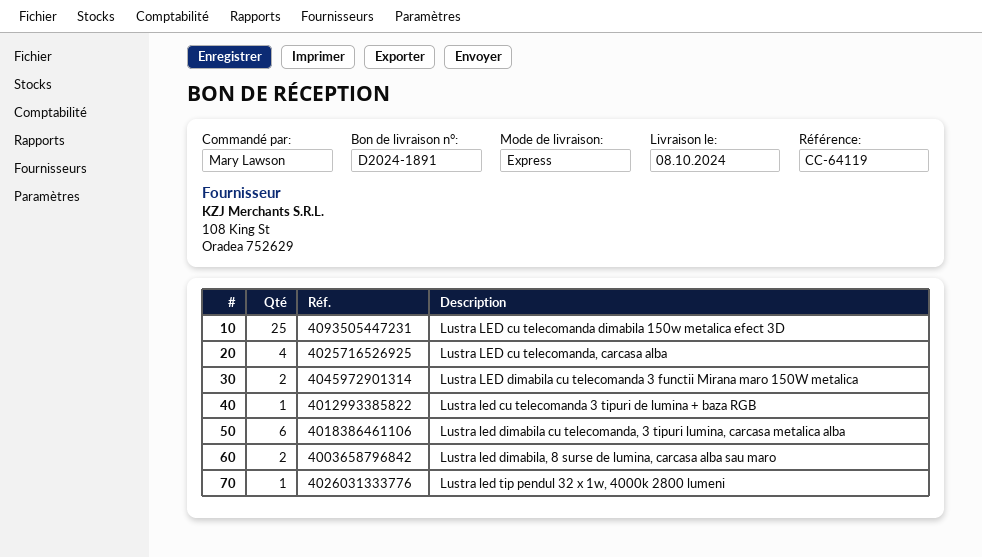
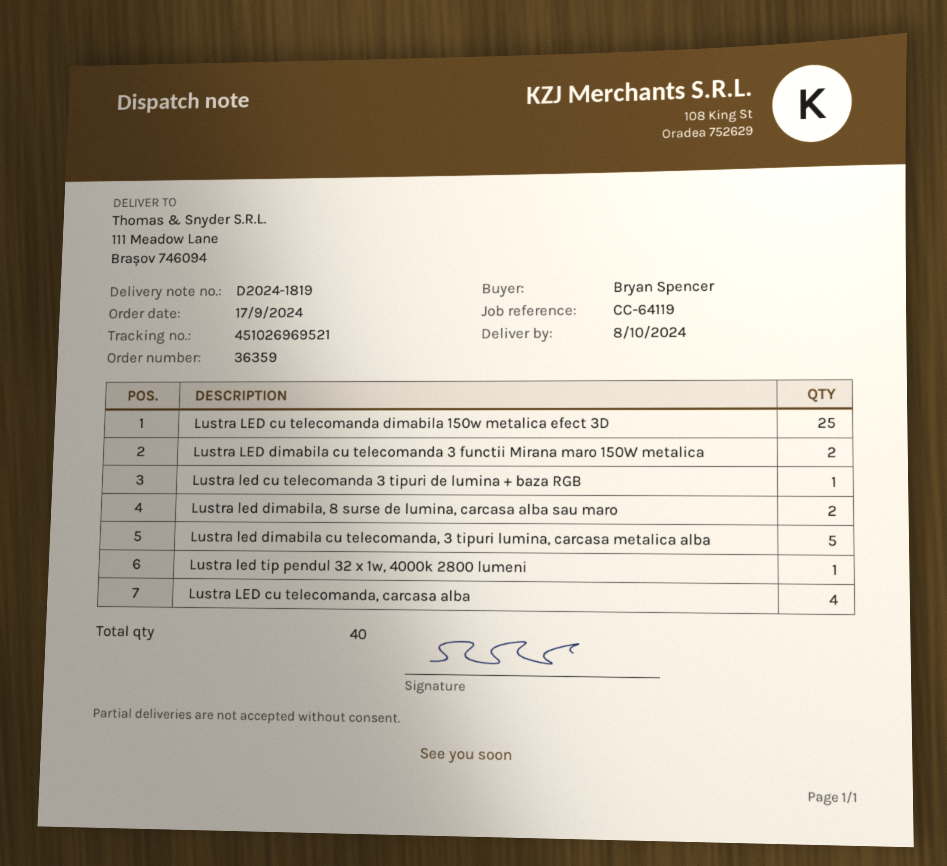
delivery note number: D2024-1891 -> D2024-1819
ordered by: Mary Lawson -> Bryan Spencer
Lustra led dimabila cu telecomanda, 3 tipuri lumina, carcasa metalica alba: 6 -> 5

